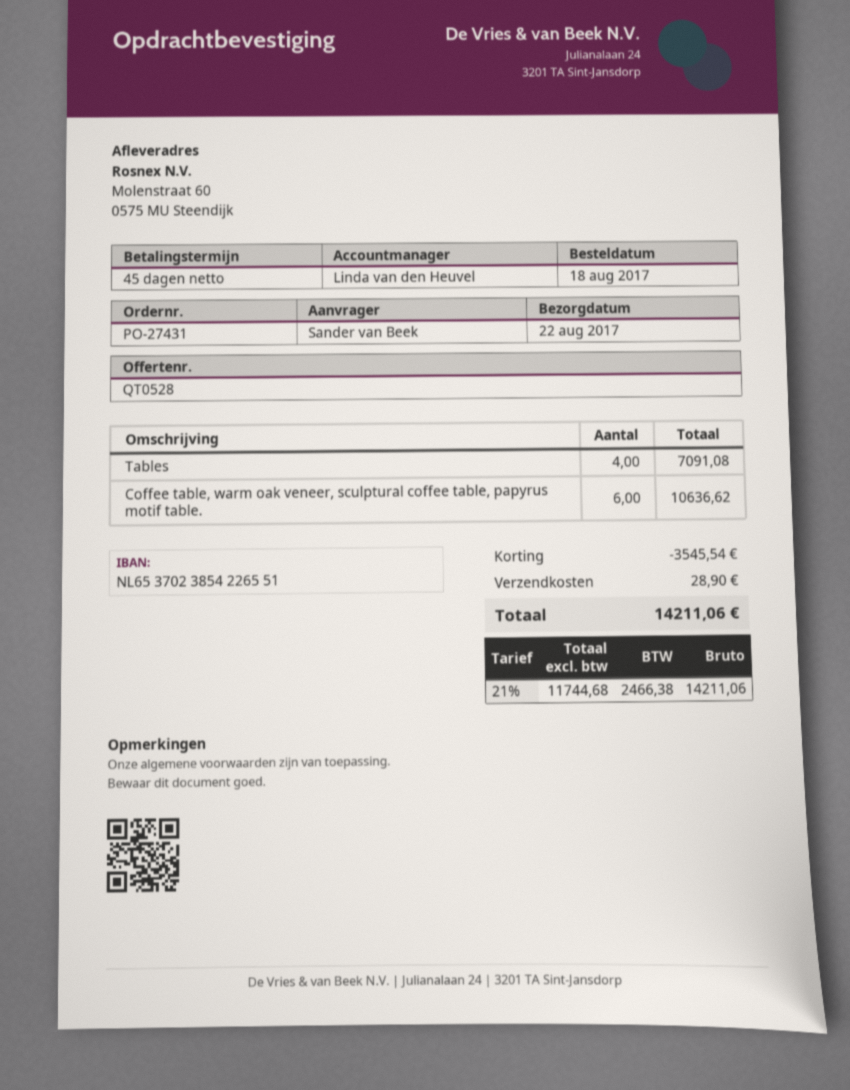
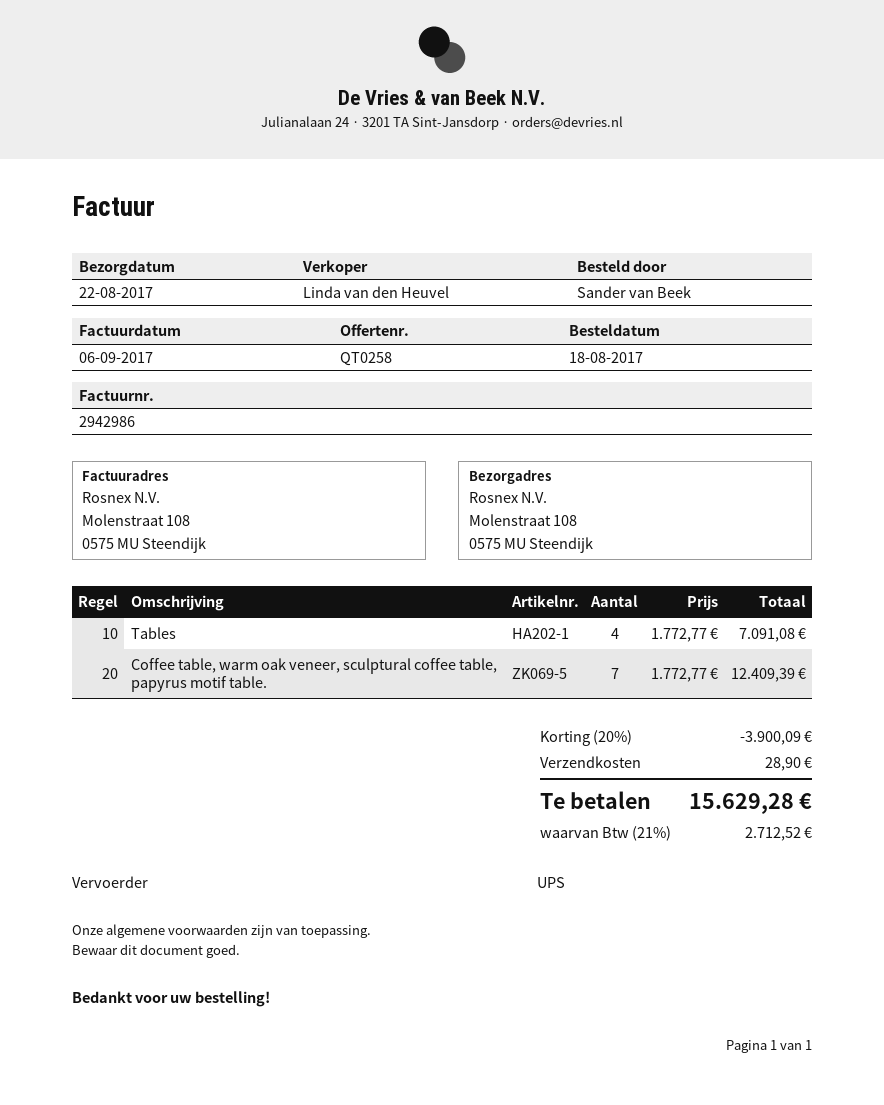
quote number: QT0528 -> QT0258
ship to: Molenstraat 60, 0575 MU Steendijk -> Molenstraat 108, 0575 MU Steendijk
Coffee table, warm oak veneer, sculptural coffee table, papyrus motif table.: 6 for 10636.62 -> 7 for 12409.39
discount: 3545.54 -> 3900.09
tax: 21% = 2466.38 -> 21% = 2712.52
total: 14211.06 -> 15629.28

